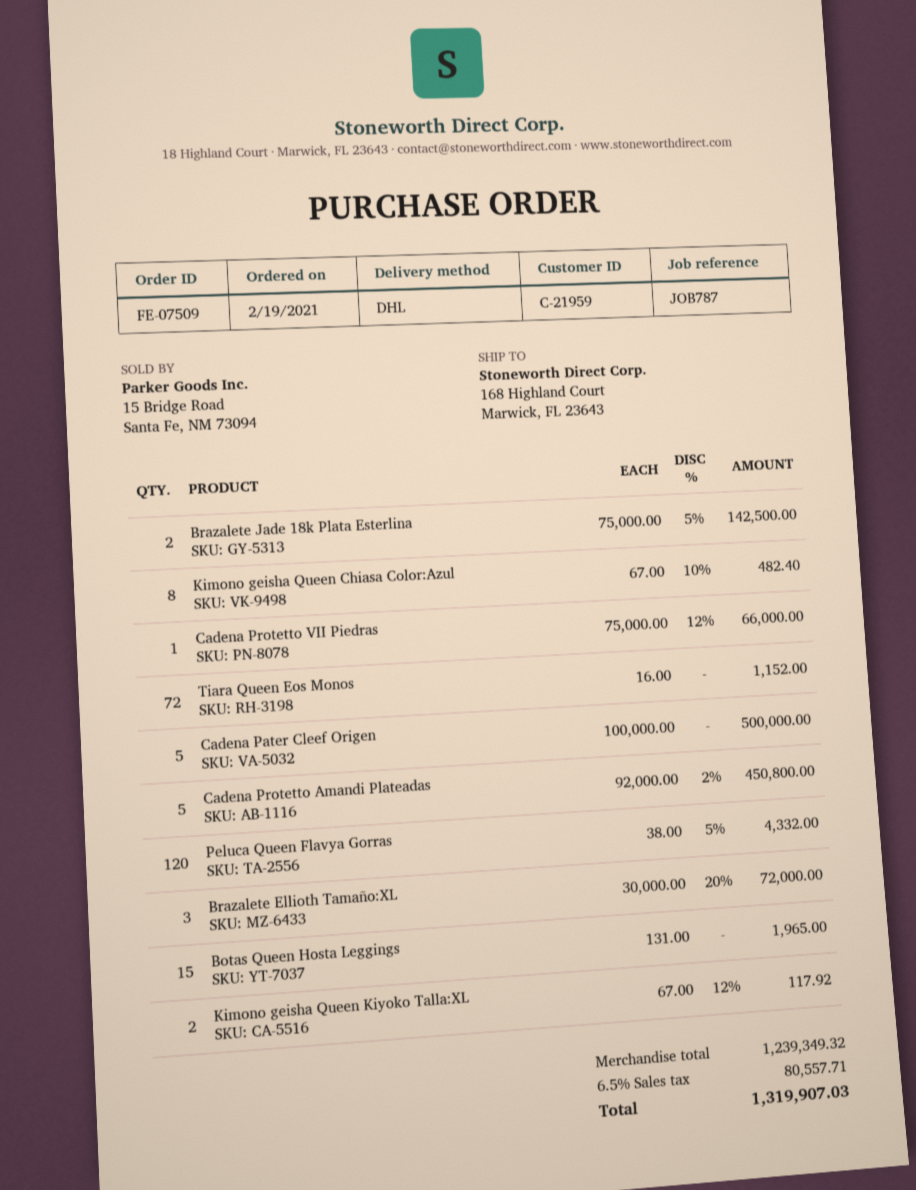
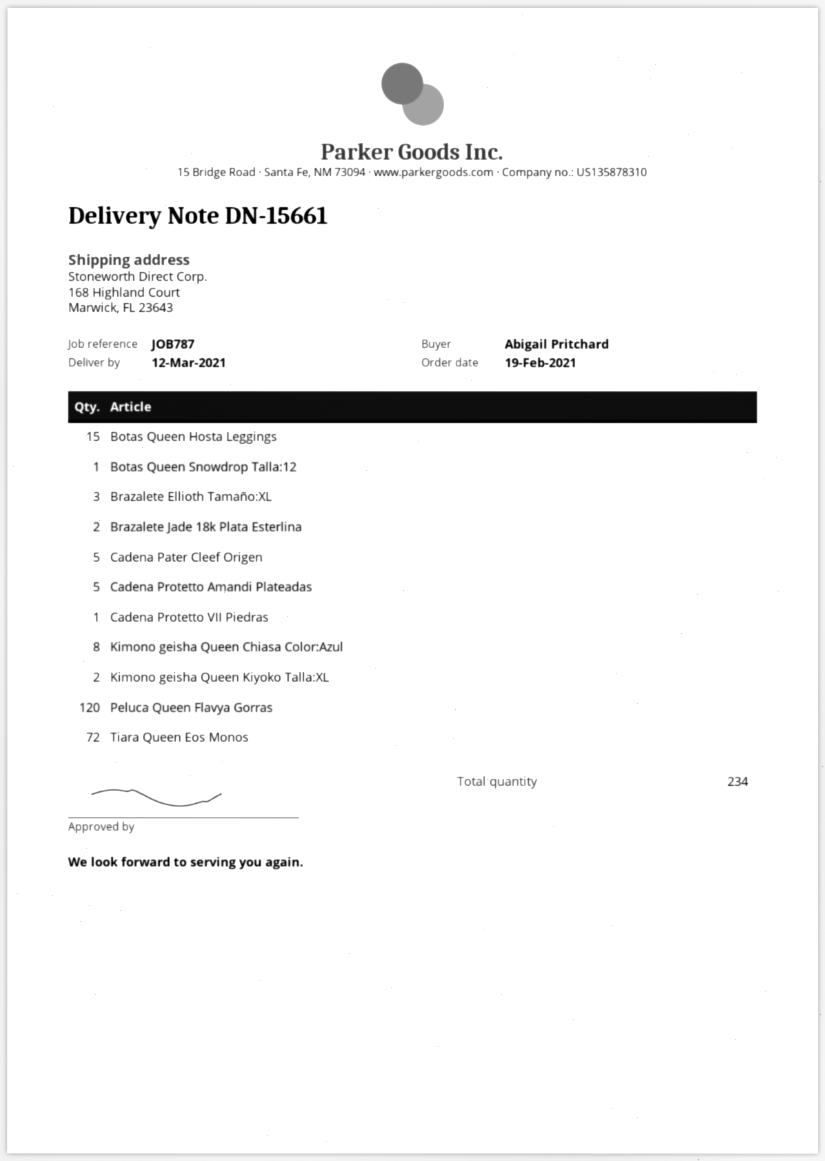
Botas Queen Snowdrop Talla:12: none -> 1

